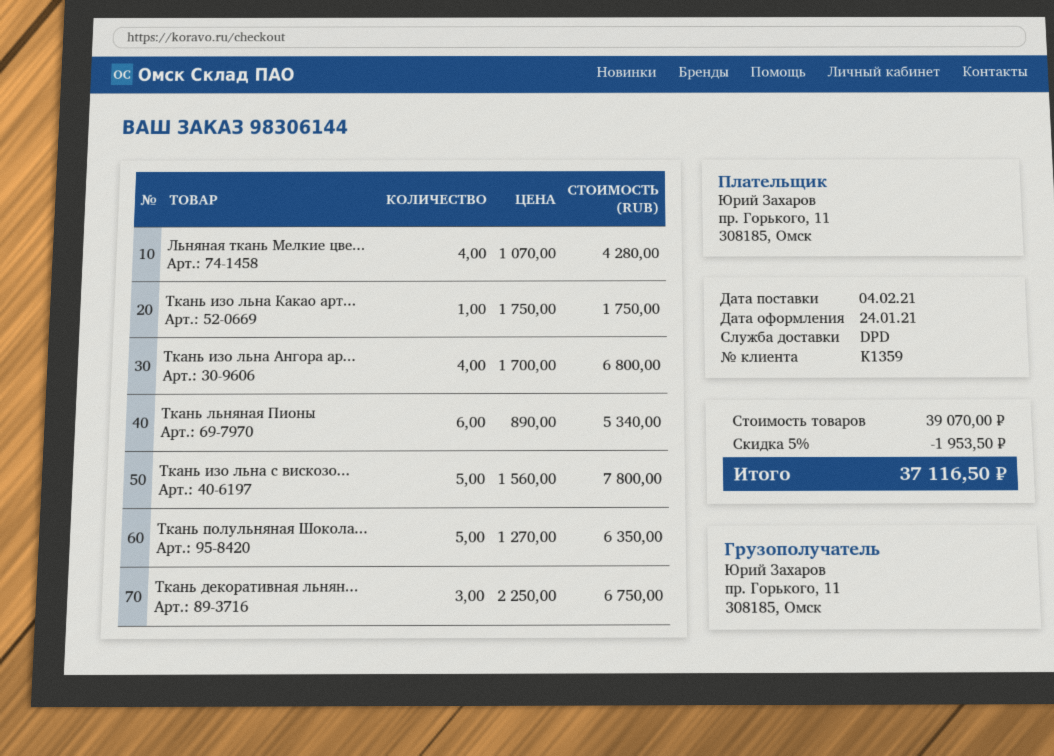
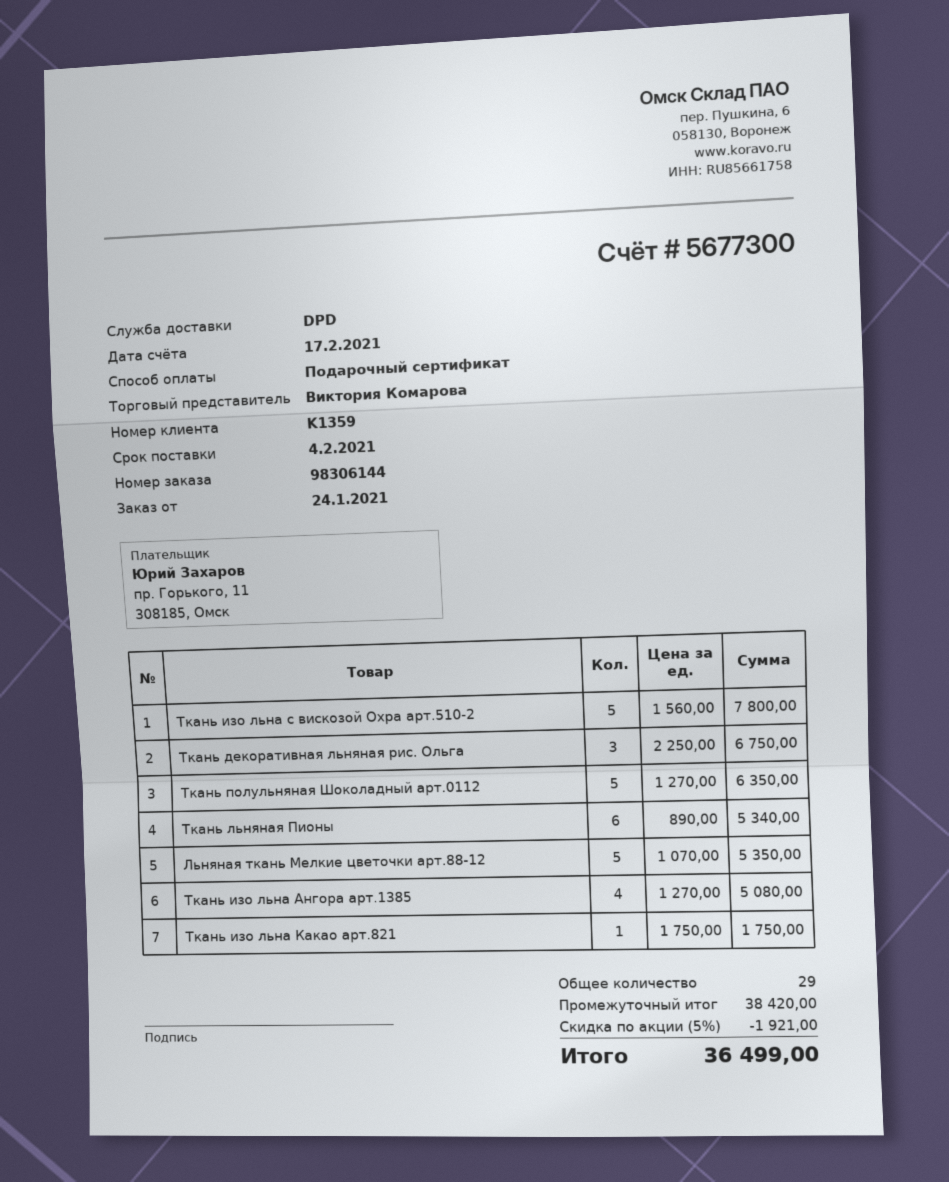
Льняная ткань Мелкие цве...: 4 x 1070.00 = 4280.00 -> 5 x 1070.00 = 5350.00
Ткань изо льна Ангора ар...: 4 x 1700.00 = 6800.00 -> 4 x 1270.00 = 5080.00
subtotal: 39070.00 -> 38420.00
discount: 5% = 1953.50 -> 5% = 1921.00
total: 37116.50 -> 36499.00

